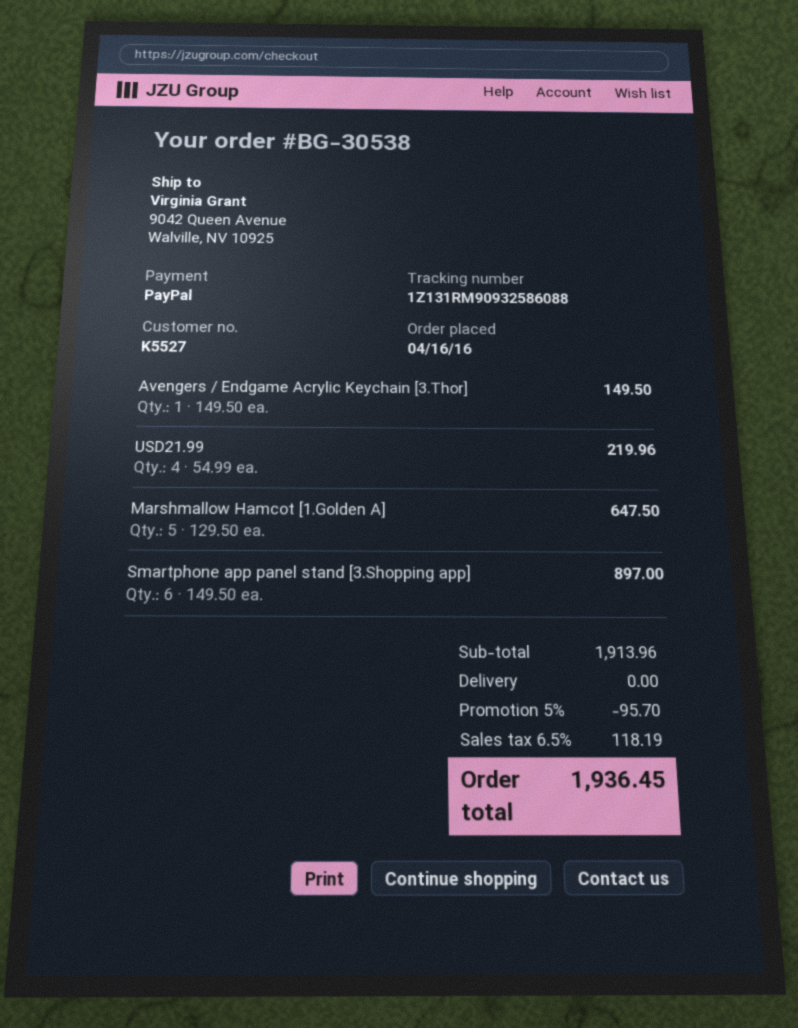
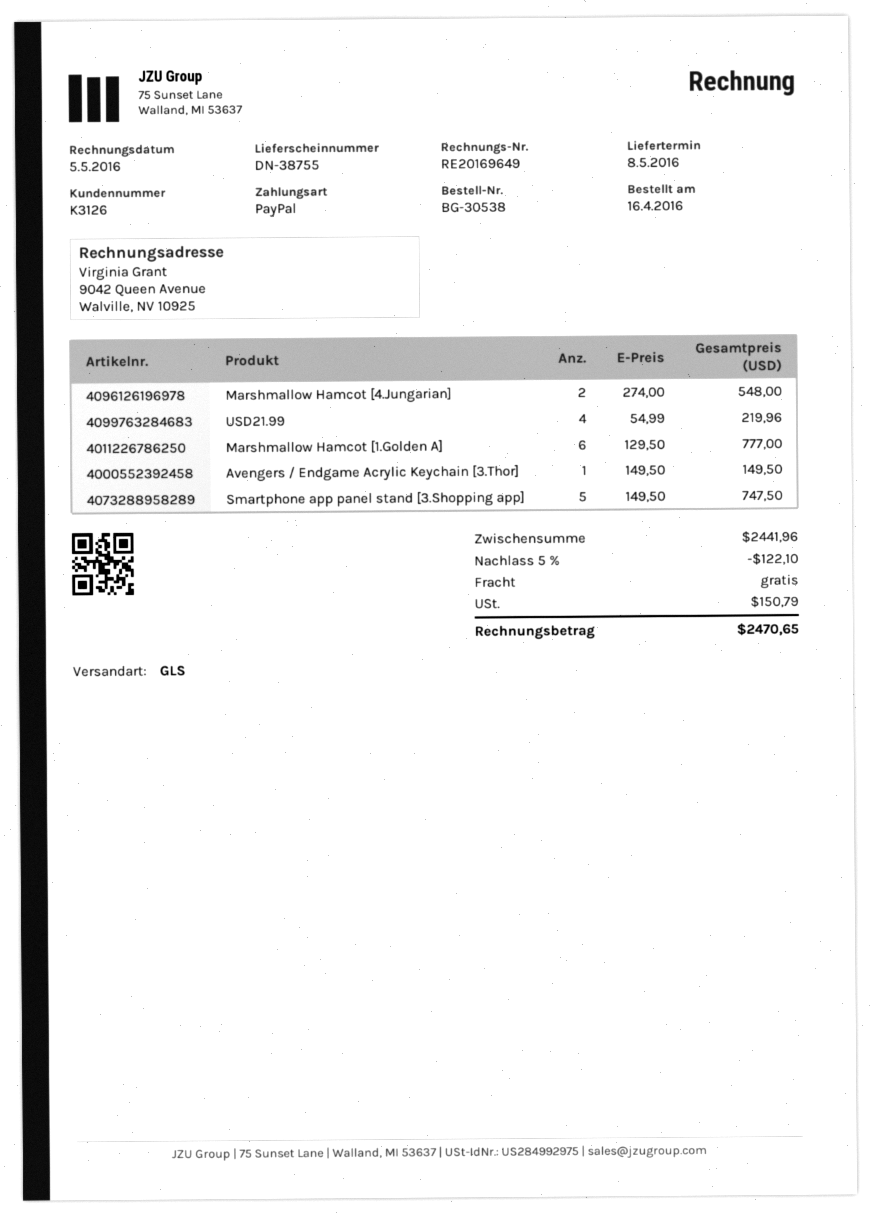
customer number: K5527 -> K3126
Marshmallow Hamcot [1.Golden A]: 5 x 129.50 = 647.50 -> 6 x 129.50 = 777.00
Smartphone app panel stand [3.Shopping app]: 6 x 149.50 = 897.00 -> 5 x 149.50 = 747.50
Marshmallow Hamcot [4.Jungarian]: none -> 2 x 274.00 = 548.00
subtotal: 1913.96 -> 2441.96
discount: 5% = 95.70 -> 5% = 122.10
tax: 118.19 -> 150.79
total: 1936.45 -> 2470.65

